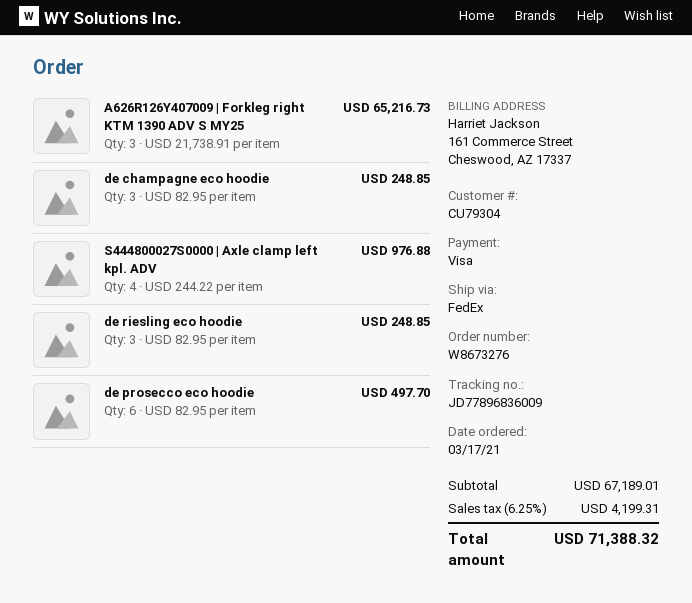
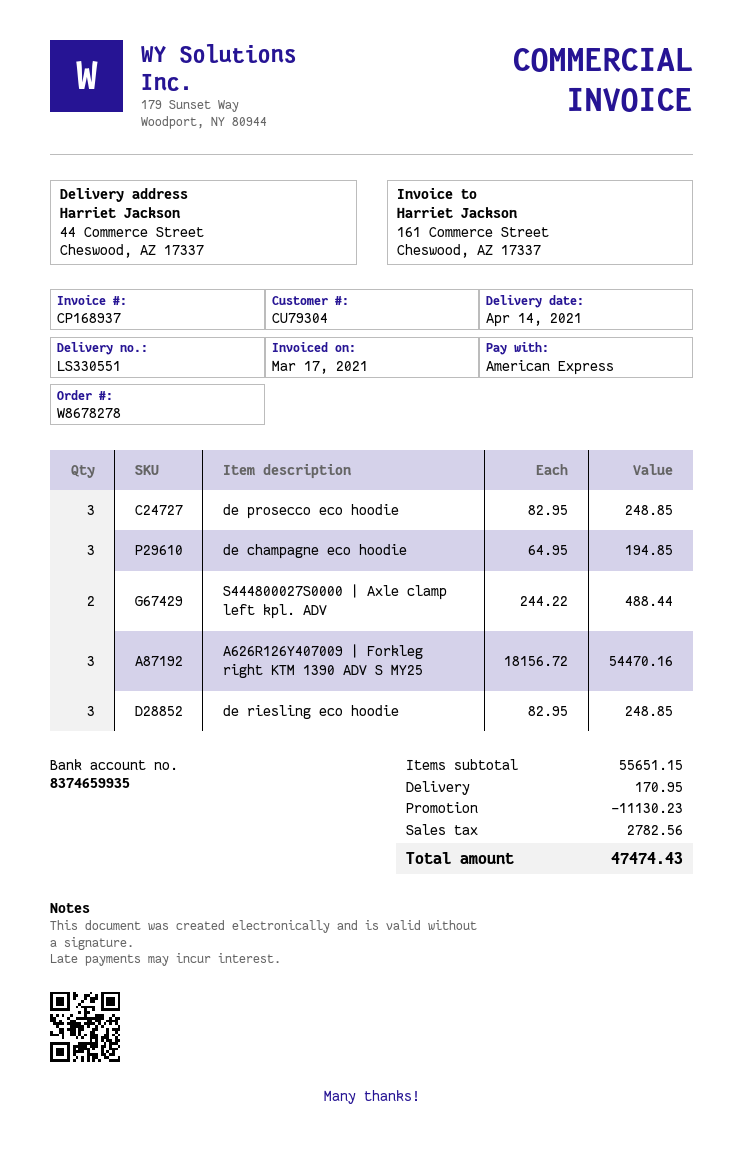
order number: W8673276 -> W8678278
payment method: Visa -> American Express
A626R126Y407009 | Forkleg right KTM 1390 ADV S MY25: 3 x 21738.91 = 65216.73 -> 3 x 18156.72 = 54470.16
de champagne eco hoodie: 3 x 82.95 = 248.85 -> 3 x 64.95 = 194.85
S444800027S0000 | Axle clamp left kpl. ADV: 4 x 244.22 = 976.88 -> 2 x 244.22 = 488.44
de prosecco eco hoodie: 6 x 82.95 = 497.70 -> 3 x 82.95 = 248.85
subtotal: 67189.01 -> 55651.15
discount: none -> 11130.23
shipping: none -> 170.95
tax: 4199.31 -> 2782.56
total: 71388.32 -> 47474.43

